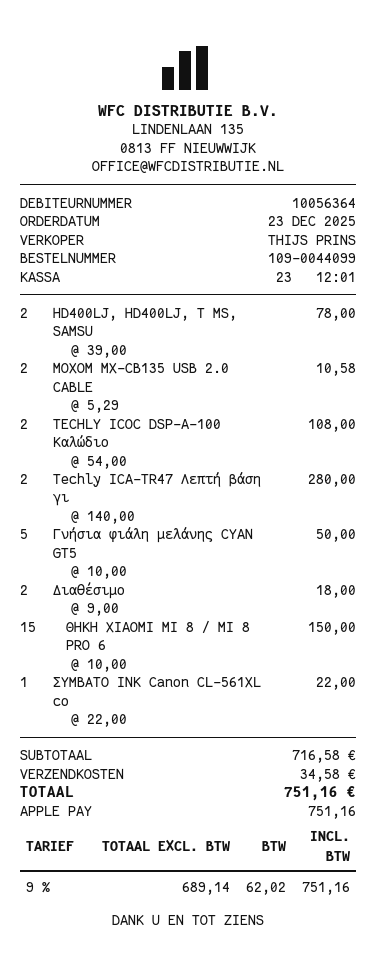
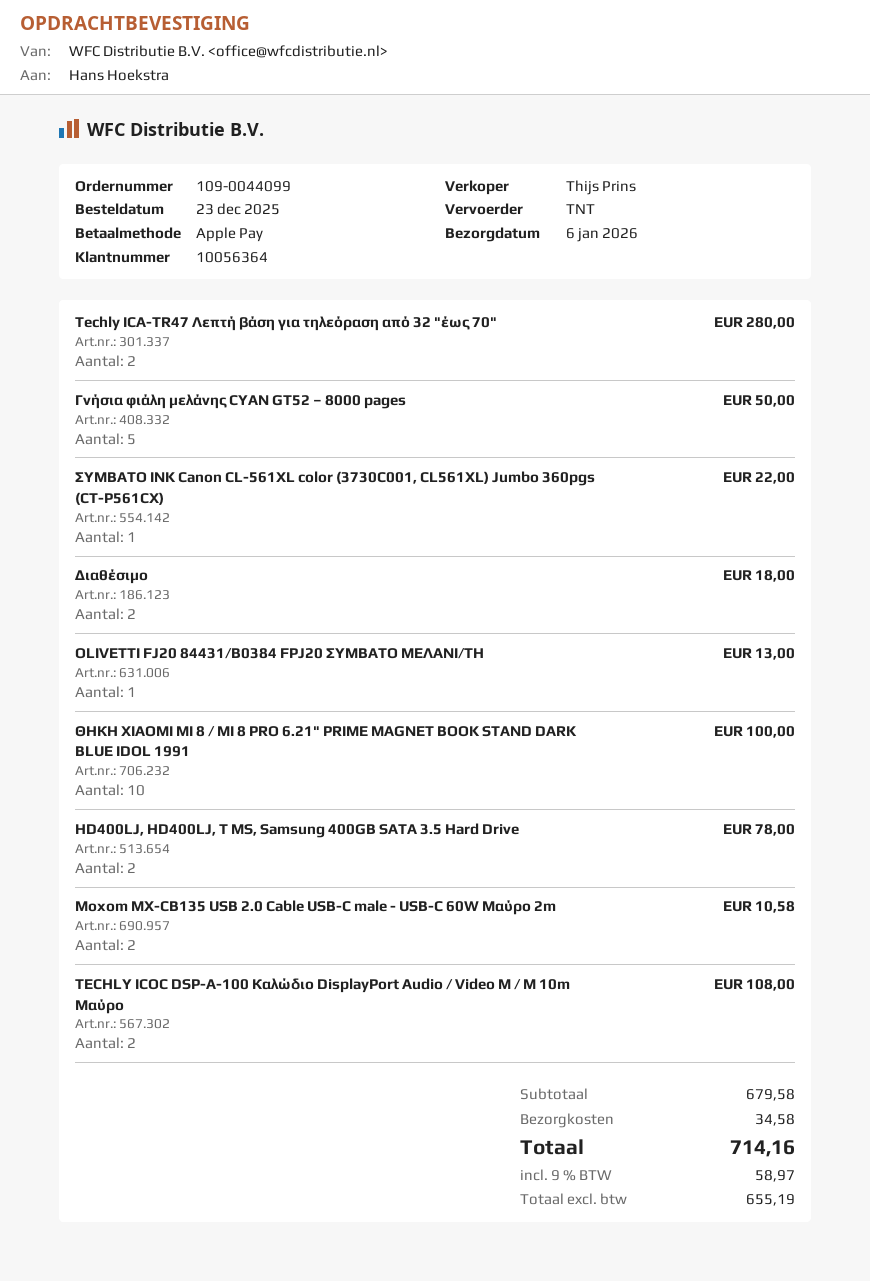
ΘΗΚΗ XIAOMI MI 8 / MI 8 PRO 6: 15 for 150.00 -> 10 for 100.00
OLIVETTI FJ20 84431/B0384 FPJ20 ΣΥΜΒΑΤΟ ΜΕΛΑΝΙ/TH: none -> 1 for 13.00
subtotal: 716.58 -> 679.58
net: 689.14 -> 655.19
tax: 9% = 62.02 -> 9% = 58.97
total: 751.16 -> 714.16

